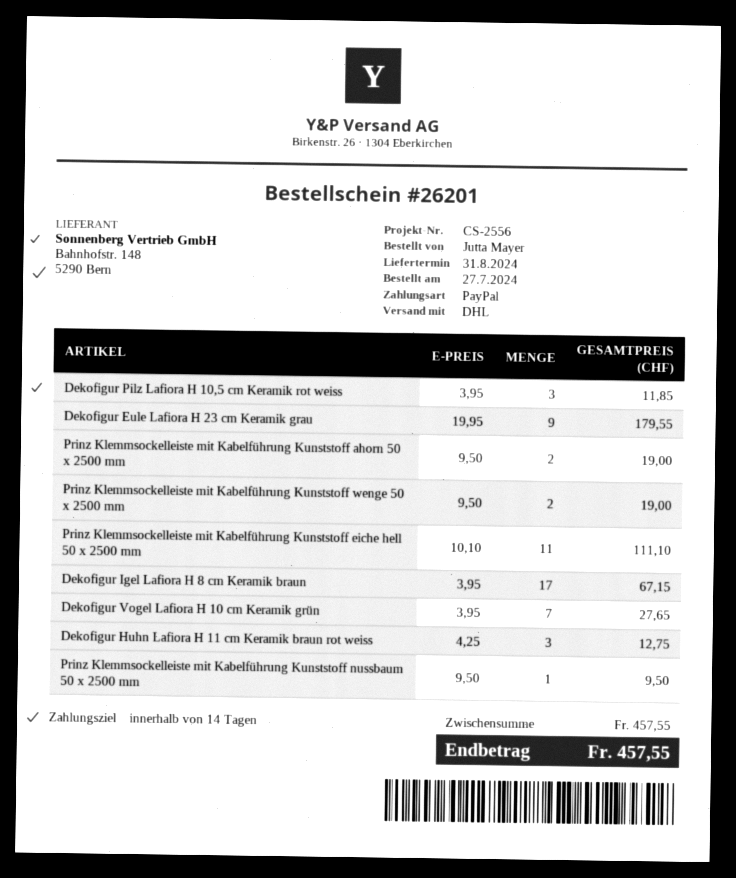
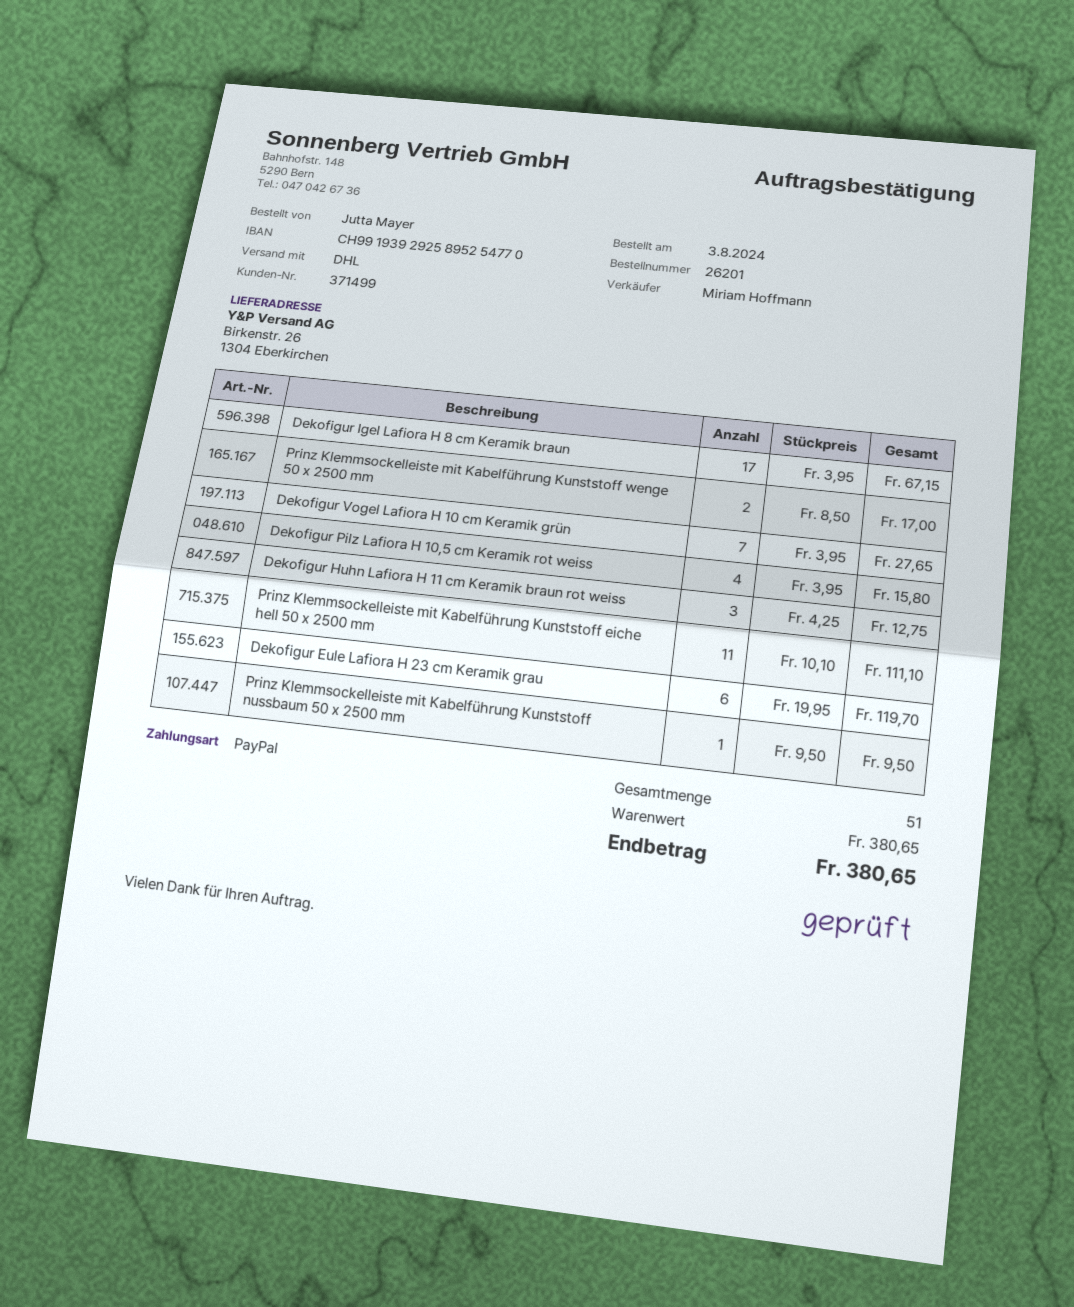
order date: 2024-07-27 -> 2024-08-03
Dekofigur Pilz Lafiora H 10,5 cm Keramik rot weiss: 3 x 3.95 = 11.85 -> 4 x 3.95 = 15.80
Dekofigur Eule Lafiora H 23 cm Keramik grau: 9 x 19.95 = 179.55 -> 6 x 19.95 = 119.70
Prinz Klemmsockelleiste mit Kabelführung Kunststoff ahorn 50 x 2500 mm: 2 x 9.50 = 19.00 -> none
Prinz Klemmsockelleiste mit Kabelführung Kunststoff wenge 50 x 2500 mm: 2 x 9.50 = 19.00 -> 2 x 8.50 = 17.00
subtotal: 457.55 -> 380.65
total: 457.55 -> 380.65

